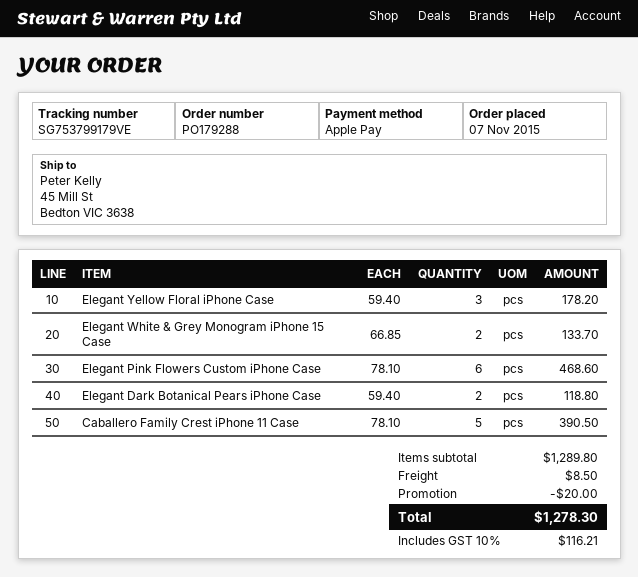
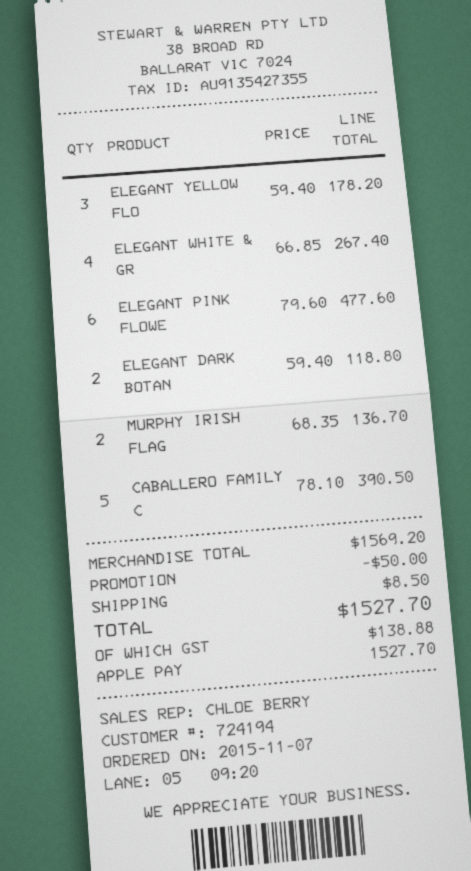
Elegant White & Grey Monogram iPhone 15 Case: 2 x 66.85 = 133.70 -> 4 x 66.85 = 267.40
Elegant Pink Flowers Custom iPhone Case: 6 x 78.10 = 468.60 -> 6 x 79.60 = 477.60
MURPHY IRISH FLAG: none -> 2 x 68.35 = 136.70
subtotal: 1289.80 -> 1569.20
discount: 20.00 -> 50.00
tax: 116.21 -> 138.88
total: 1278.30 -> 1527.70

